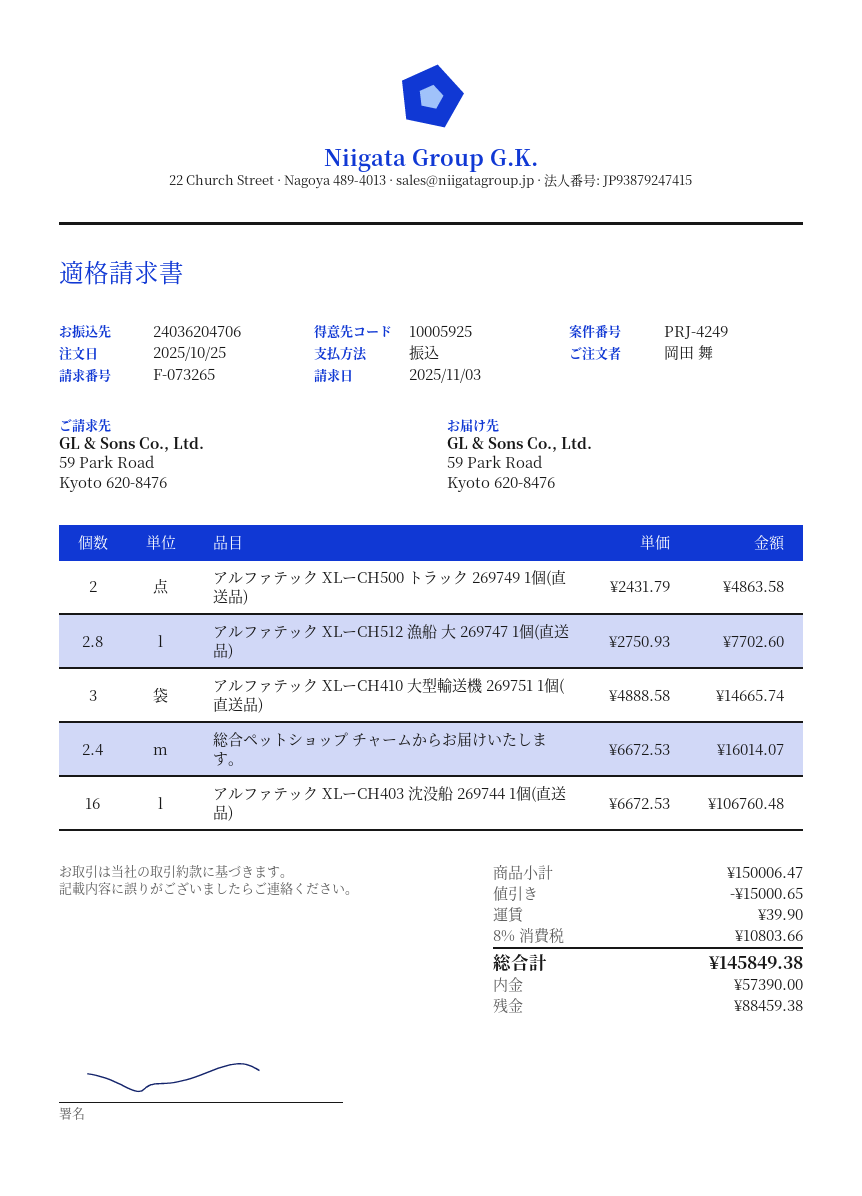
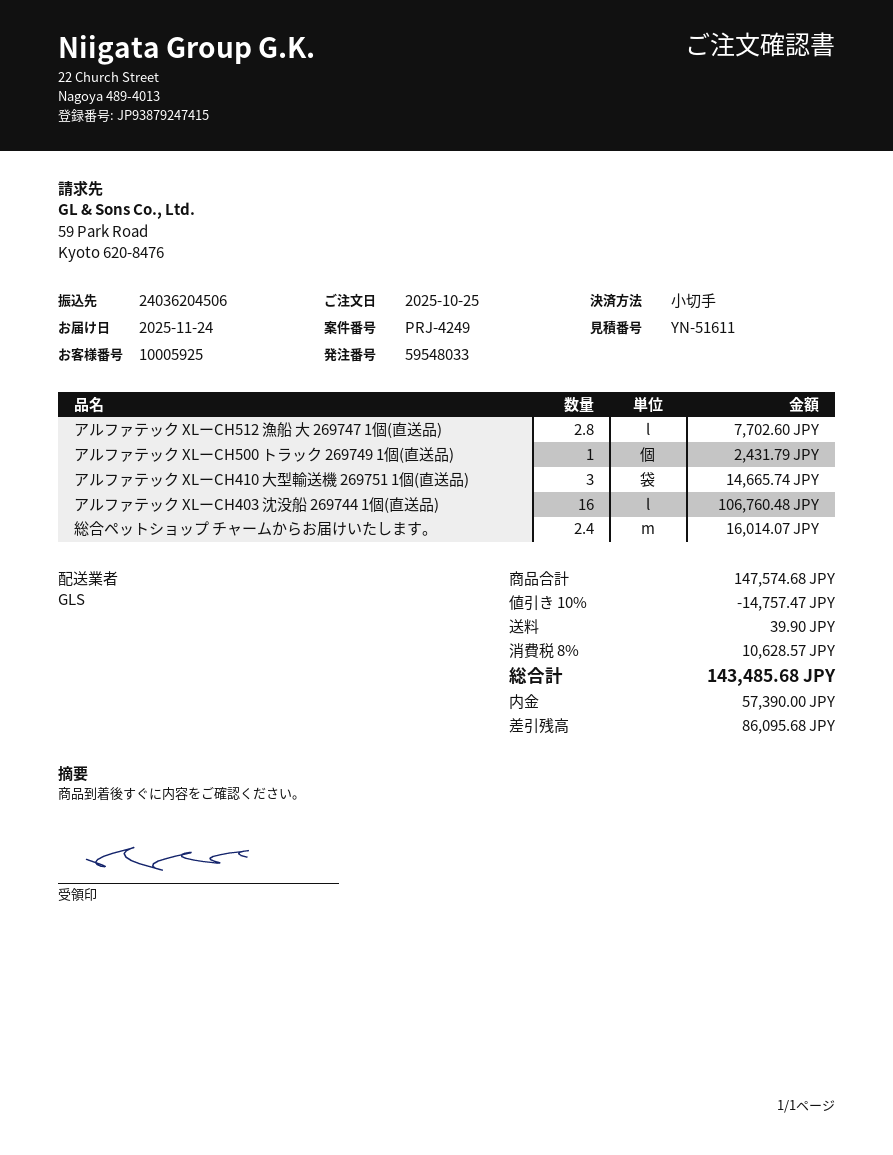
payment method: bank transfer -> cheque
bank account: 24036204706 -> 24036204506
アルファテック XLーCH500 トラック 269749 1個(直送品): 2 for 4863.58 -> 1 for 2431.79
subtotal: 150006.47 -> 147574.68
discount: 15000.65 -> 14757.47
tax: 8% = 10803.66 -> 8% = 10628.57
total: 145849.38 -> 143485.68
balance: 88459.38 -> 86095.68

